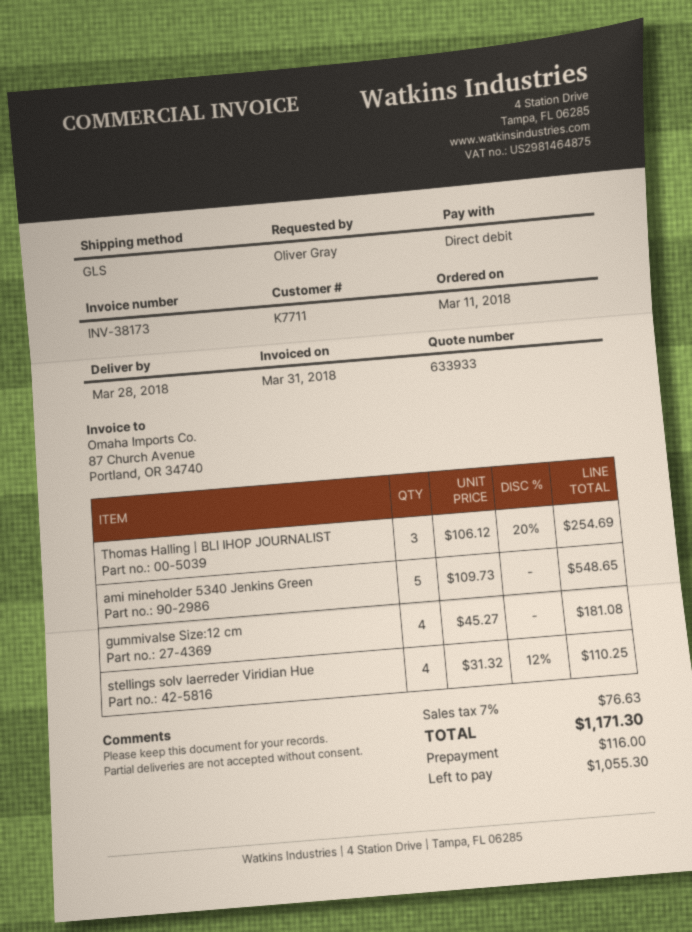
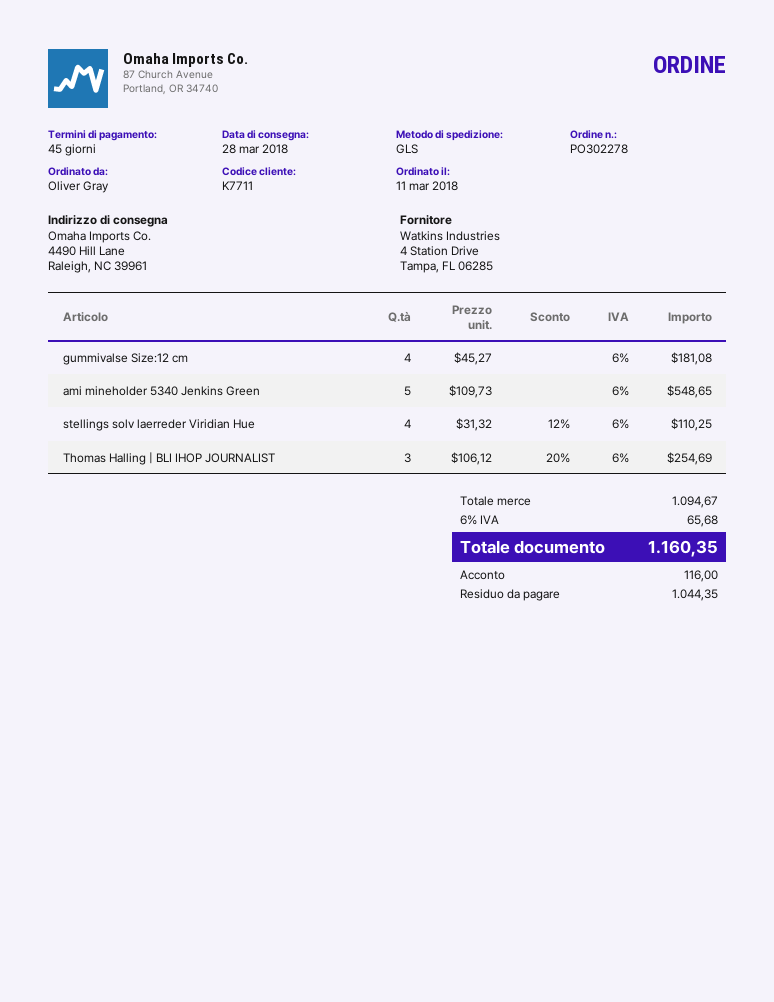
tax: 7% = 76.63 -> 6% = 65.68
total: 1171.30 -> 1160.35
balance: 1055.30 -> 1044.35

